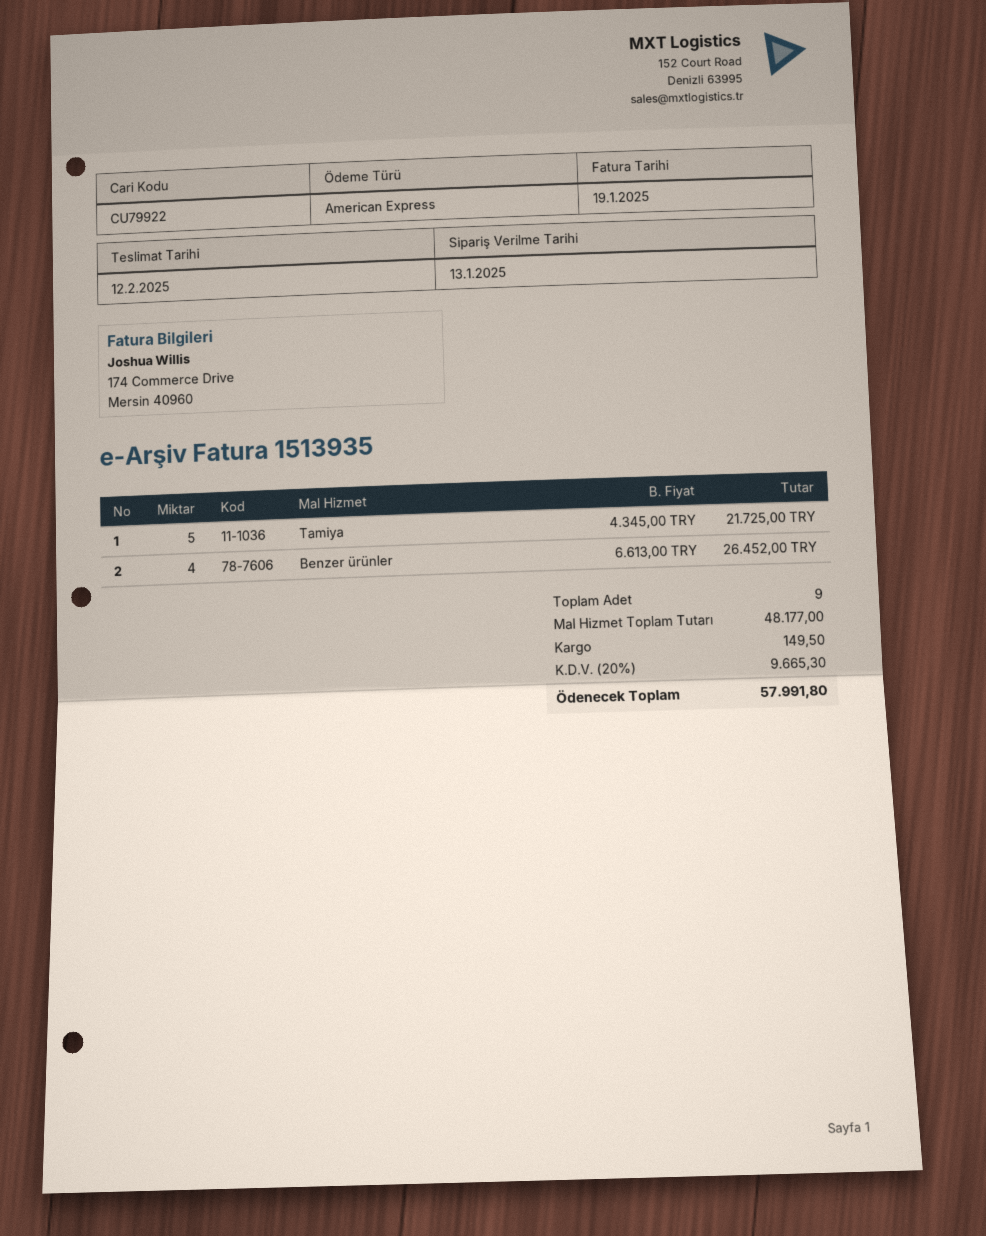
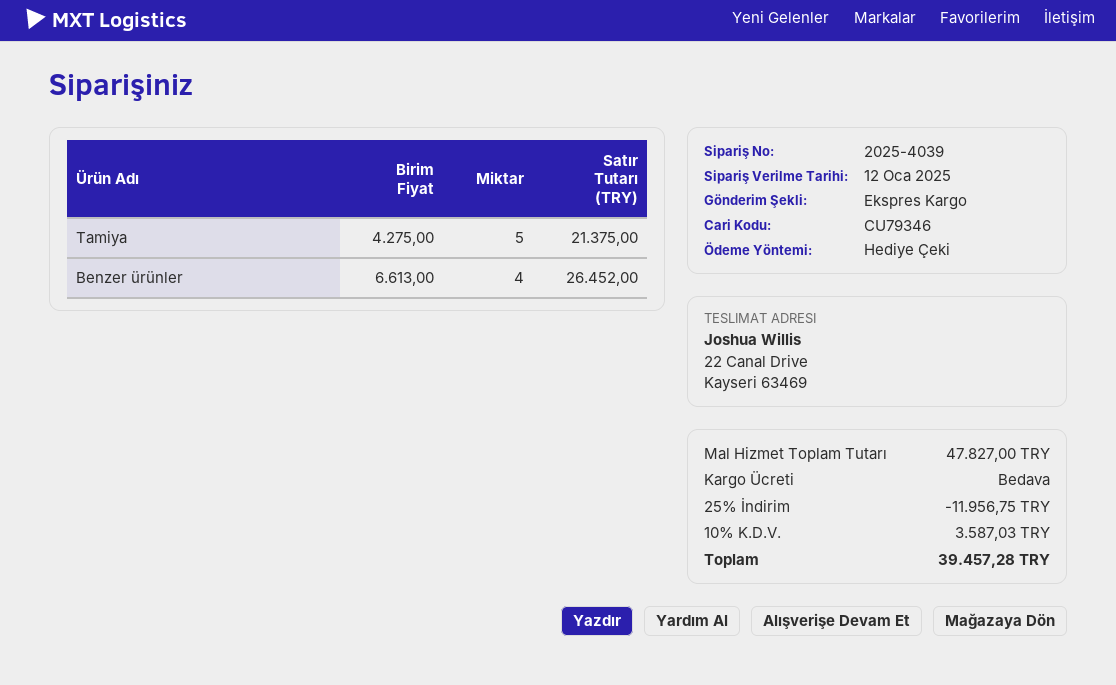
order date: 2025-01-13 -> 2025-01-12
customer number: CU79922 -> CU79346
payment method: American Express -> gift card
Tamiya: 5 x 4345.00 = 21725.00 -> 5 x 4275.00 = 21375.00
subtotal: 48177.00 -> 47827.00
discount: none -> 25% = 11956.75
shipping: 149.50 -> 0.00
tax: 20% = 9665.30 -> 10% = 3587.03
total: 57991.80 -> 39457.28

